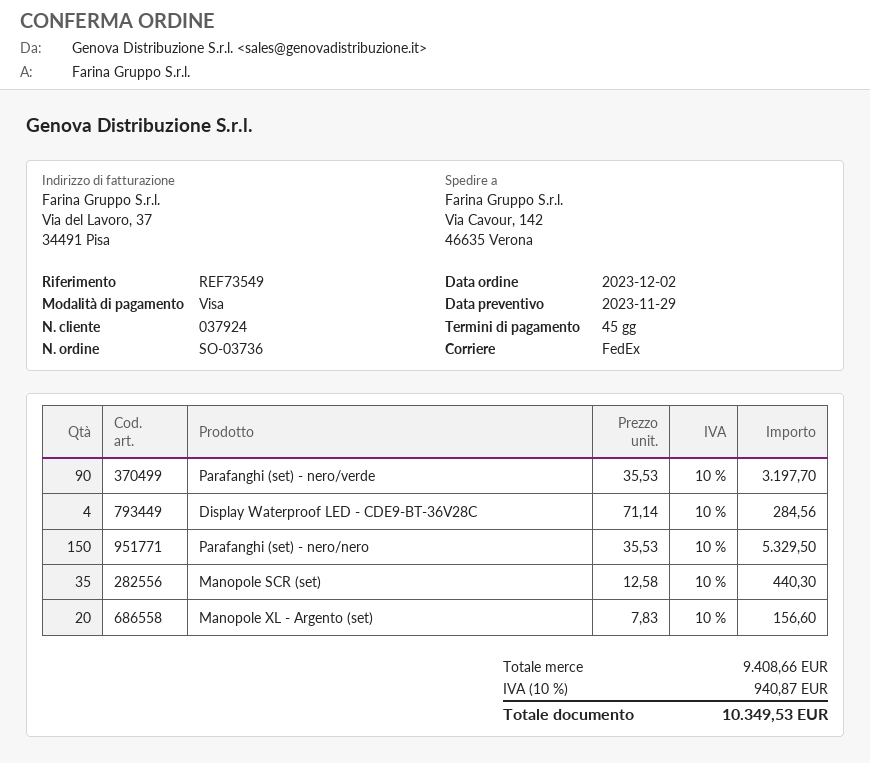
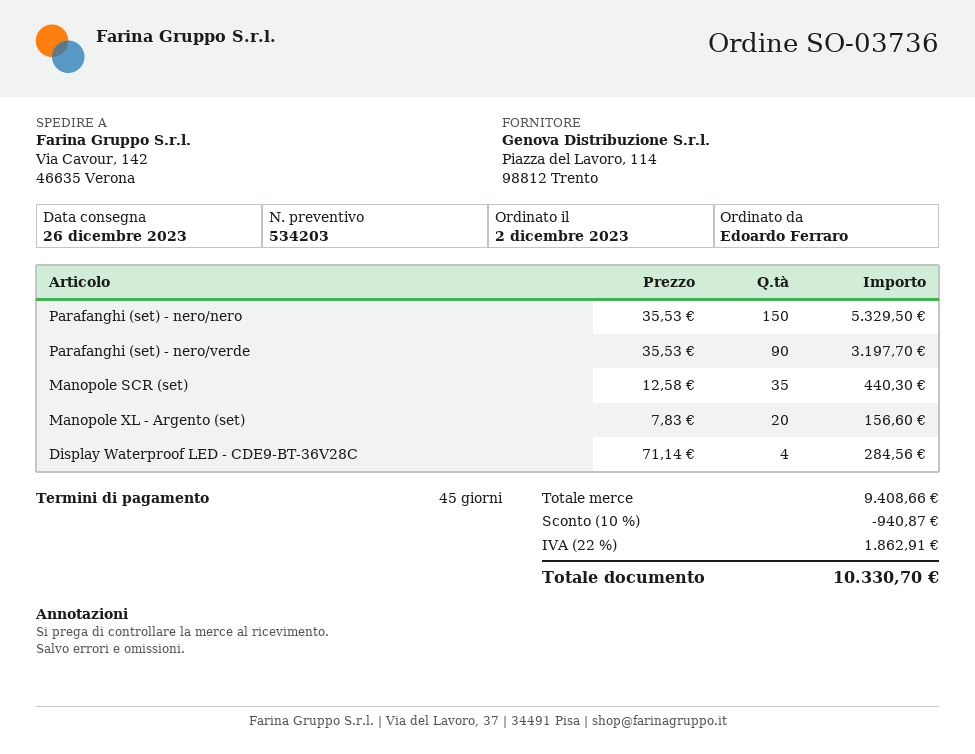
discount: none -> 10% = 940.87
tax: 10% = 940.87 -> 22% = 1862.91
total: 10349.53 -> 10330.70

